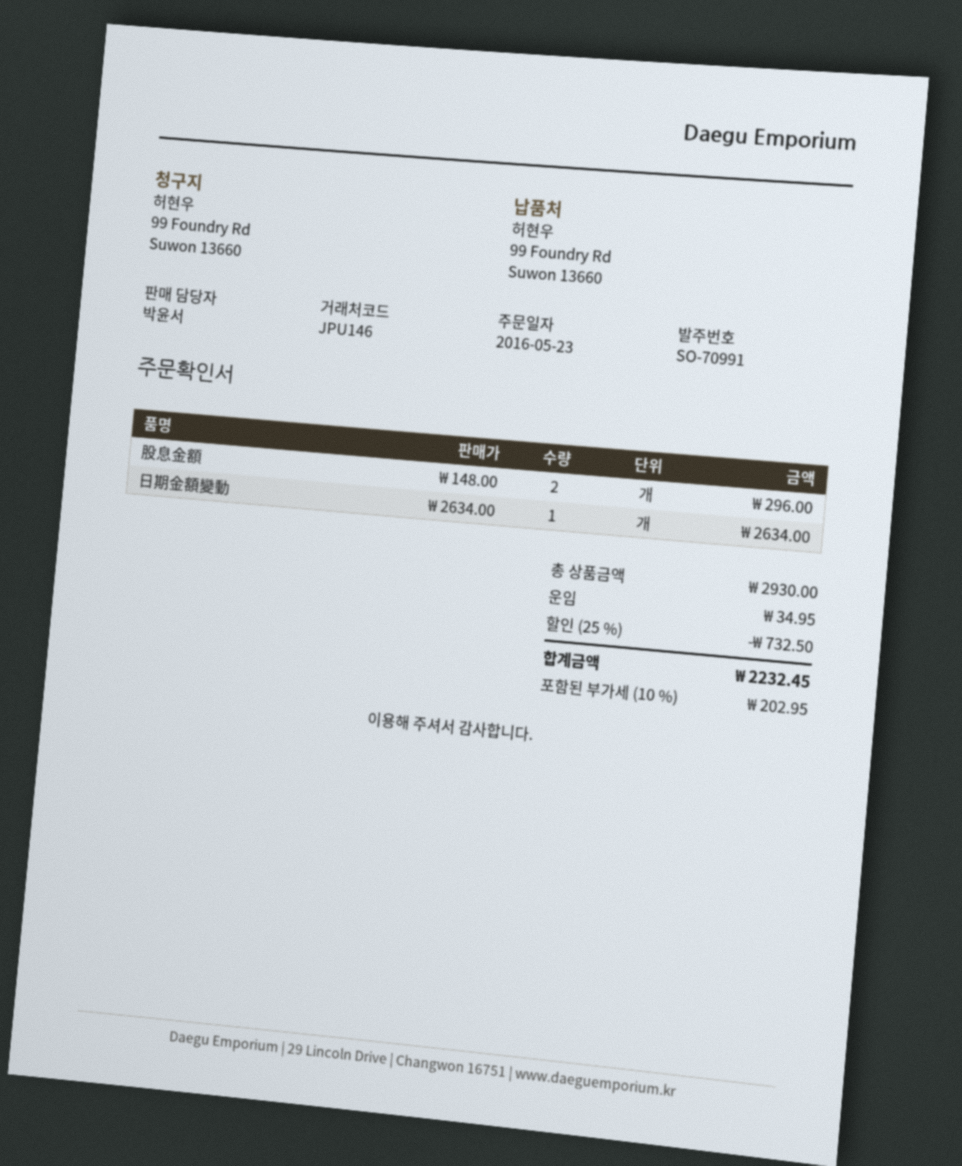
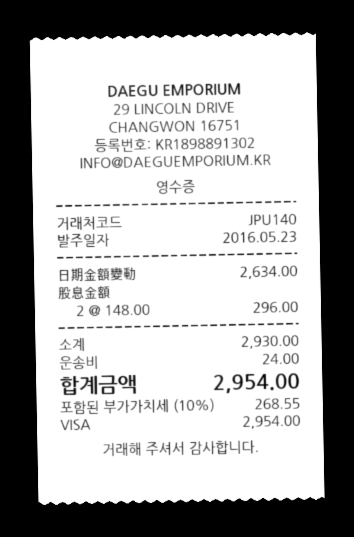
customer number: JPU146 -> JPU140
discount: 25% = 732.50 -> none
shipping: 34.95 -> 24.00
tax: 10% = 202.95 -> 10% = 268.55
total: 2232.45 -> 2954.00

